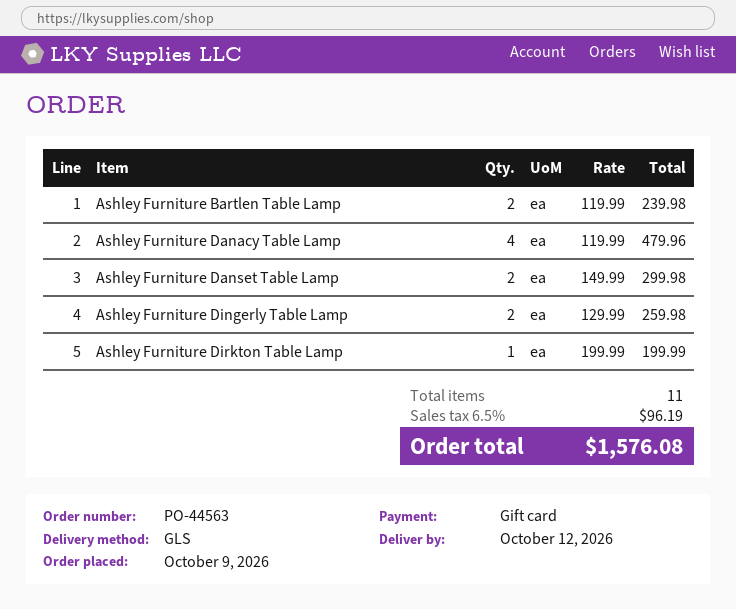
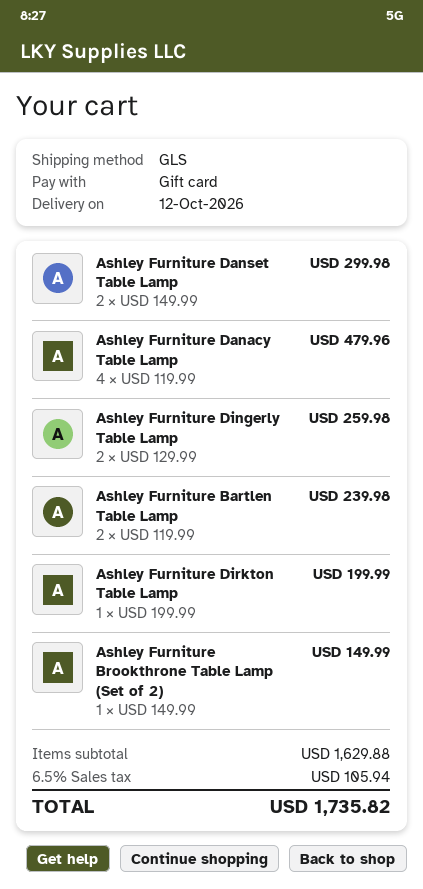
Ashley Furniture Brookthrone Table Lamp (Set of 2): none -> 1 x 149.99 = 149.99
tax: 6.5% = 96.19 -> 6.5% = 105.94
total: 1576.08 -> 1735.82

